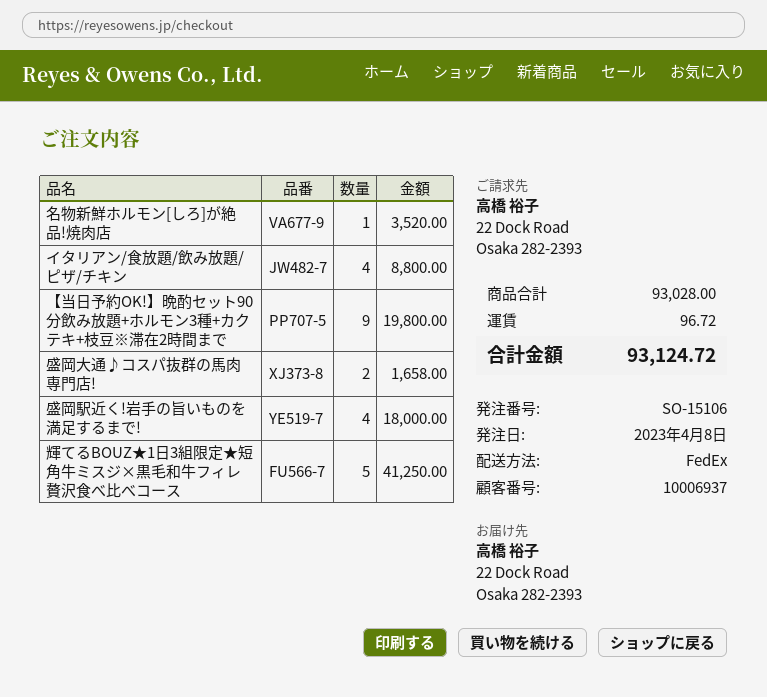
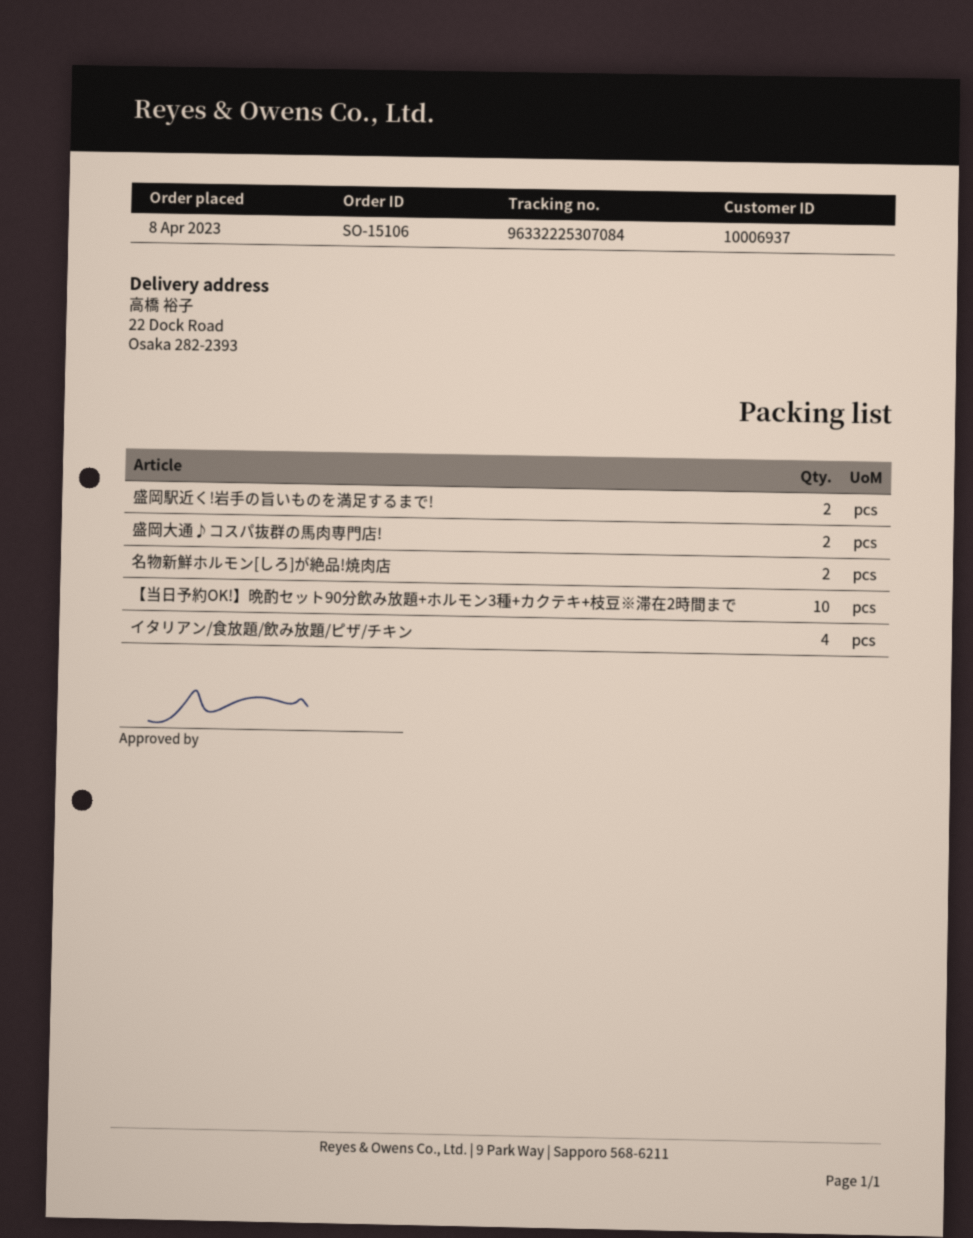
名物新鮮ホルモン[しろ]が絶品!焼肉店: 1 -> 2
【当日予約OK!】晩酌セット90分飲み放題+ホルモン3種+カクテキ+枝豆※滞在2時間まで: 9 -> 10
盛岡駅近く!岩手の旨いものを満足するまで!: 4 -> 2
輝てるBOUZ★1日3組限定★短角牛ミスジ×黒毛和牛フィレ 贅沢食べ比べコース: 5 -> none

